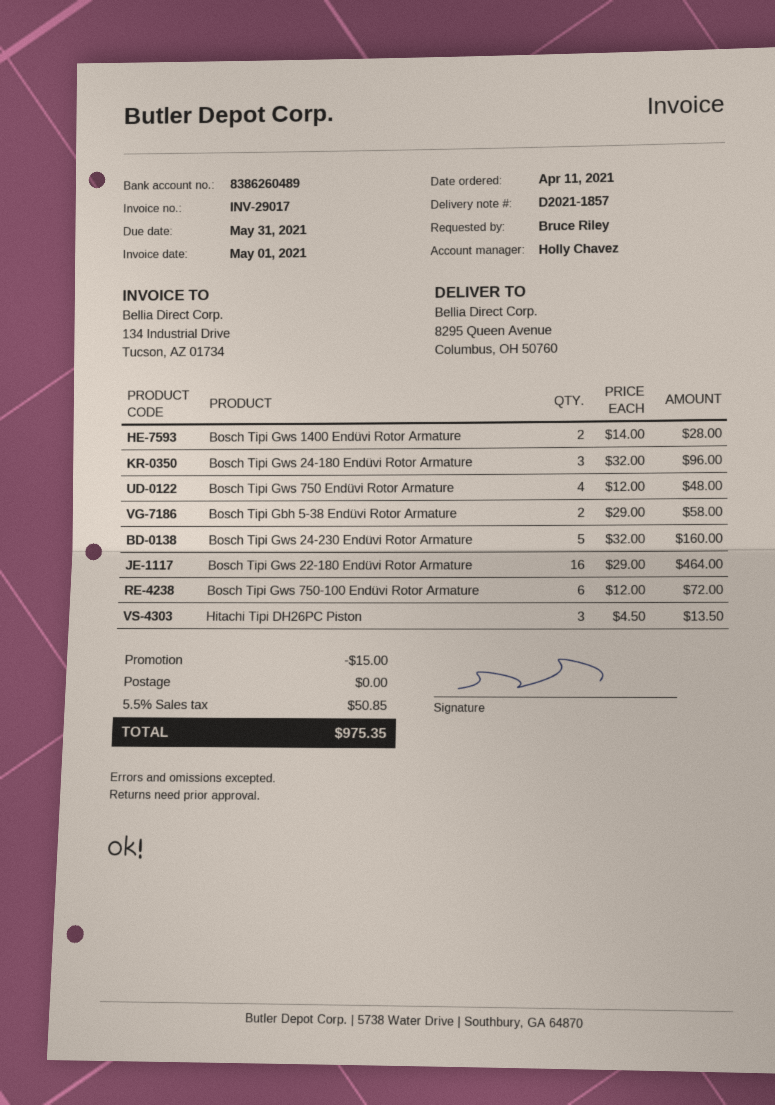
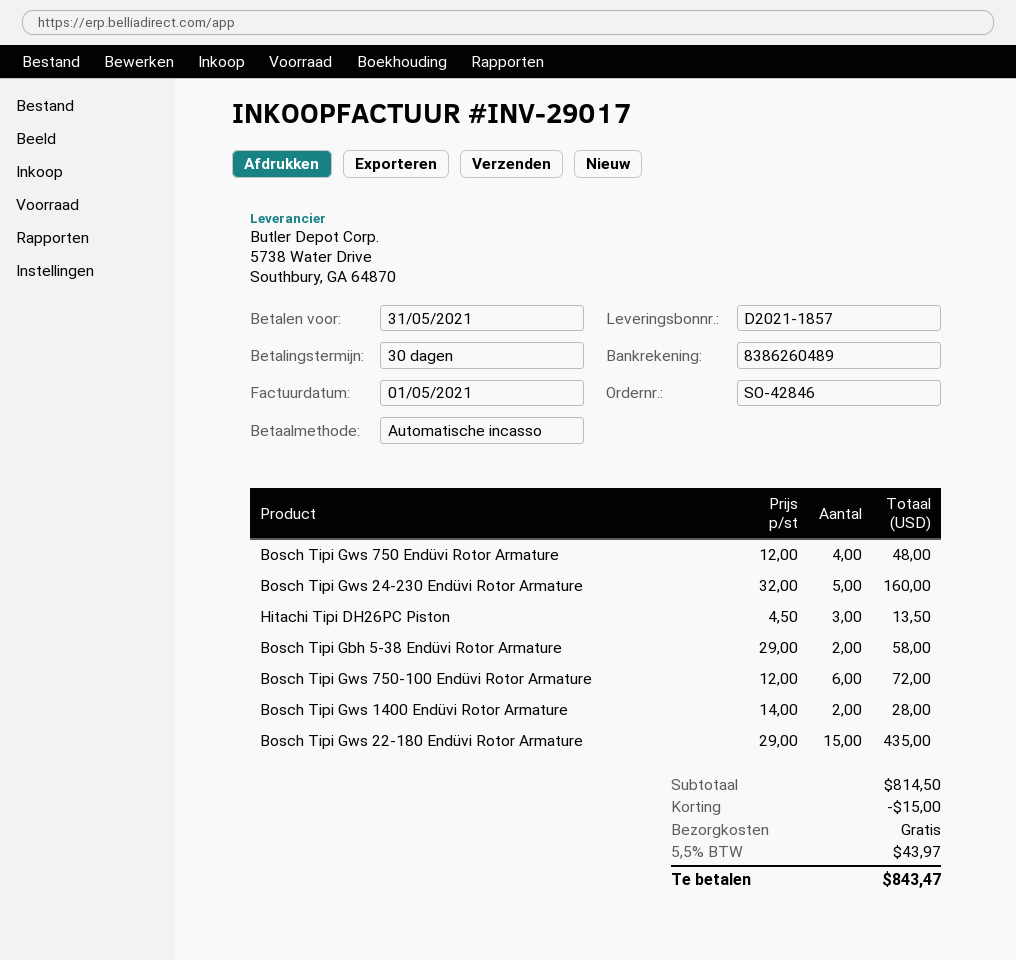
Bosch Tipi Gws 24-180 Endüvi Rotor Armature: 3 x 32.00 = 96.00 -> none
Bosch Tipi Gws 22-180 Endüvi Rotor Armature: 16 x 29.00 = 464.00 -> 15 x 29.00 = 435.00
tax: 5.5% = 50.85 -> 5.5% = 43.97
total: 975.35 -> 843.47

